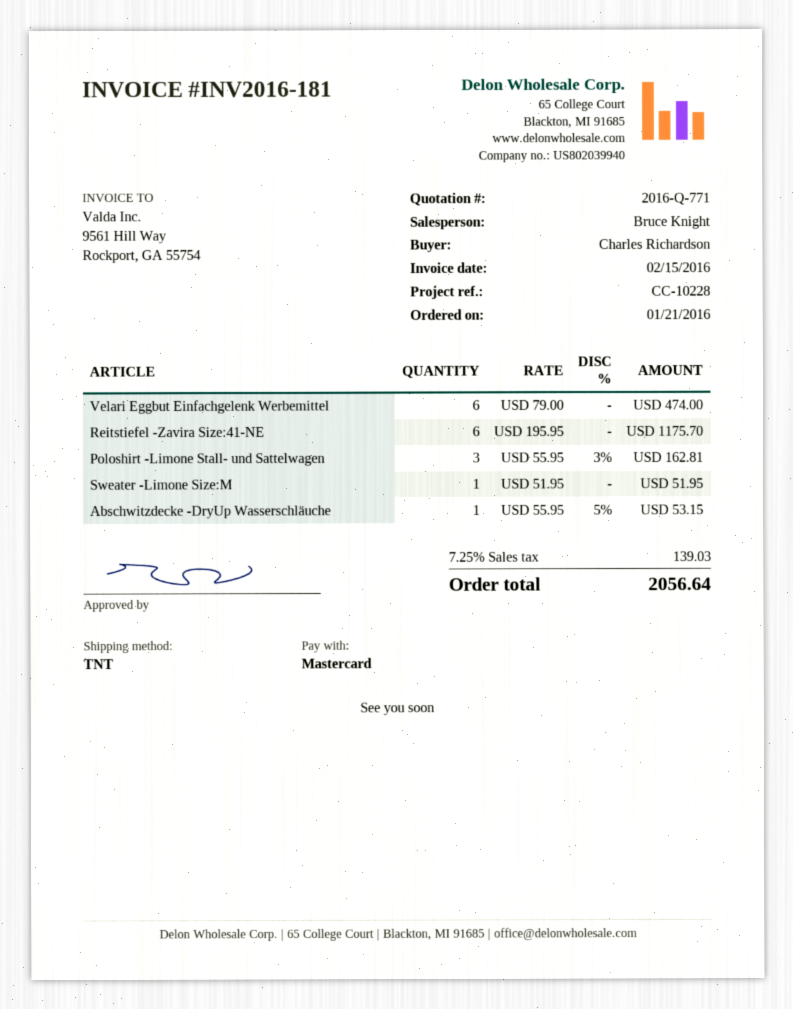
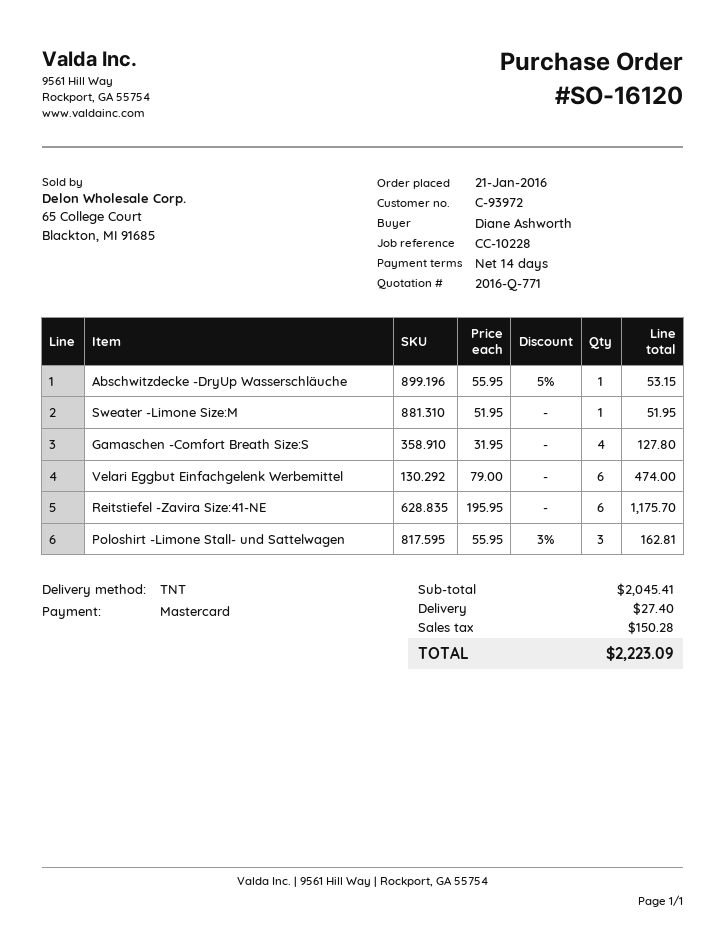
ordered by: Charles Richardson -> Diane Ashworth
Gamaschen -Comfort Breath Size:S: none -> 4 x 31.95 = 127.80
shipping: none -> 27.40
tax: 139.03 -> 150.28
total: 2056.64 -> 2223.09

